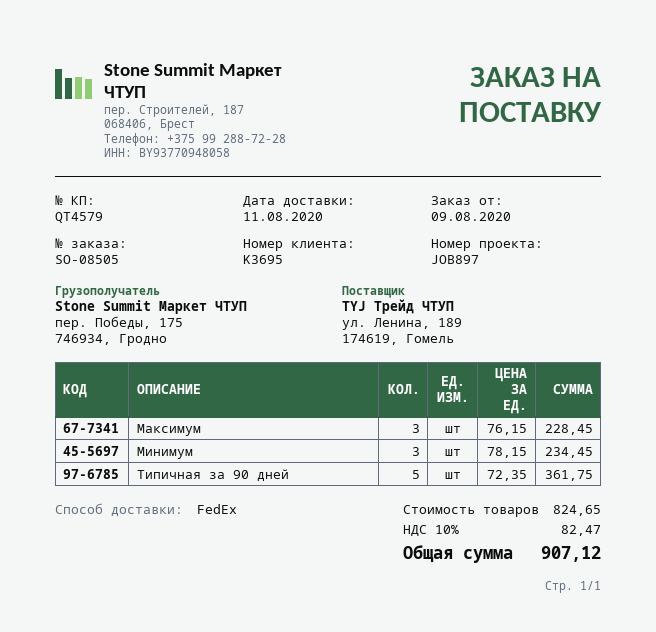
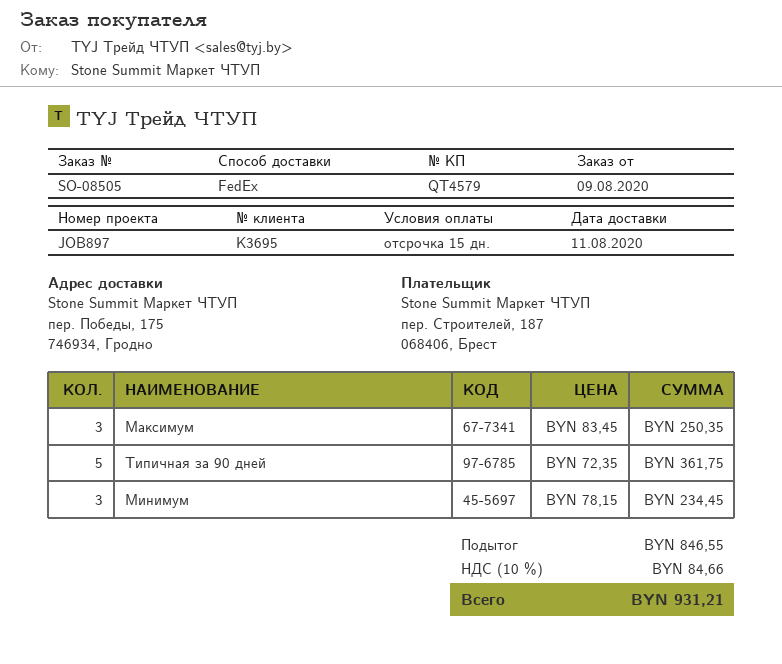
Максимум: 3 x 76.15 = 228.45 -> 3 x 83.45 = 250.35
subtotal: 824.65 -> 846.55
tax: 10% = 82.47 -> 10% = 84.66
total: 907.12 -> 931.21

